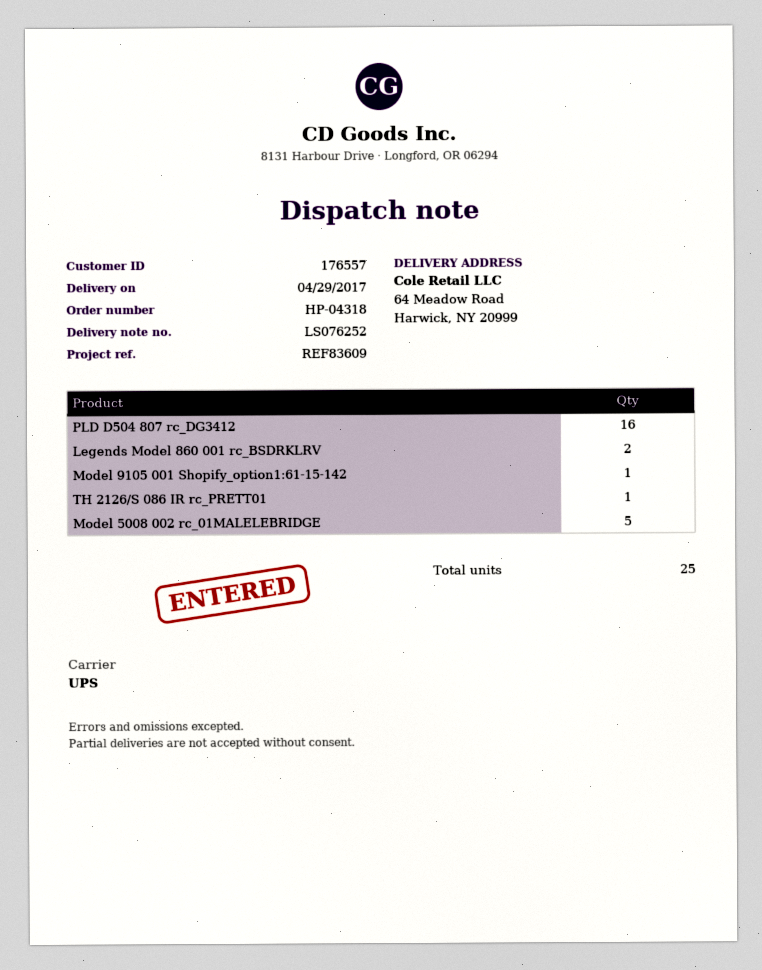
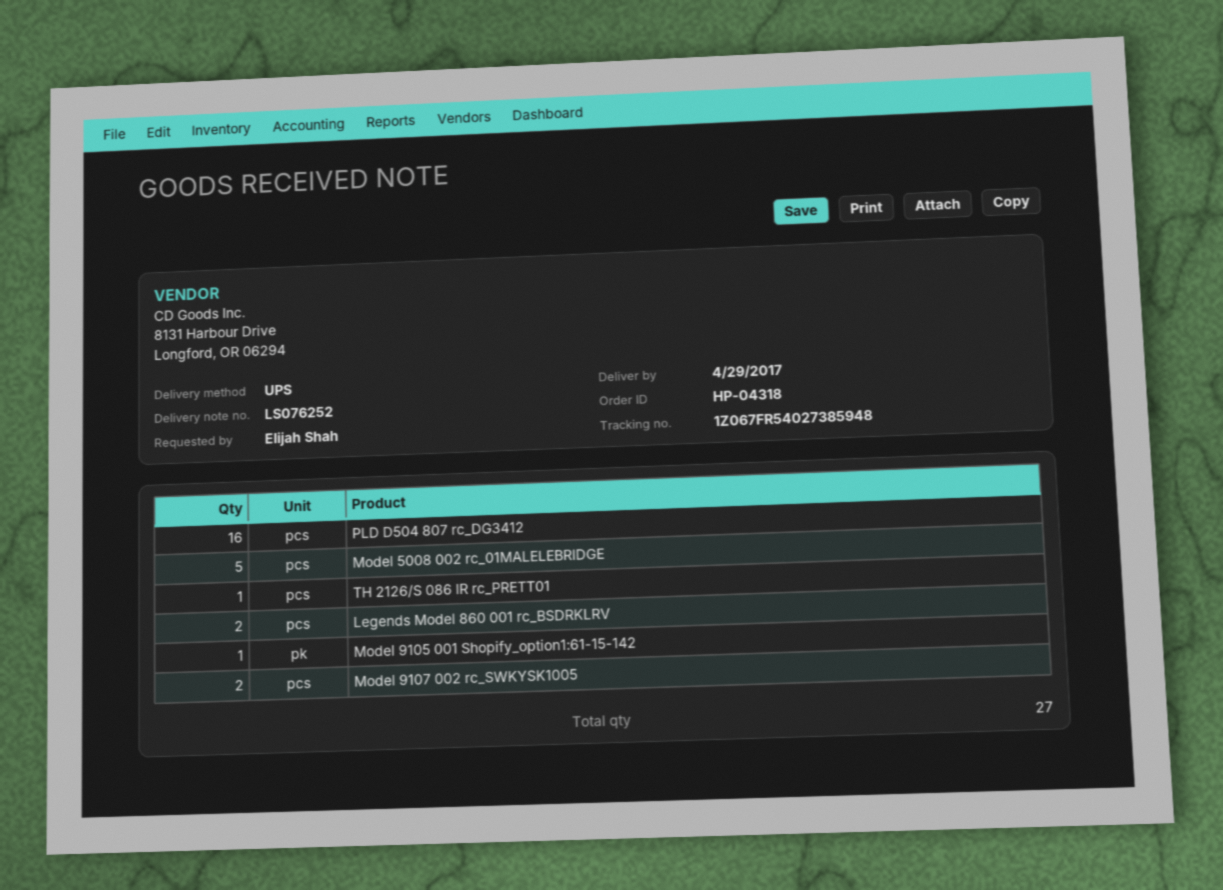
Model 9107 002 rc_SWKYSK1005: none -> 2
total quantity: 25 -> 27

